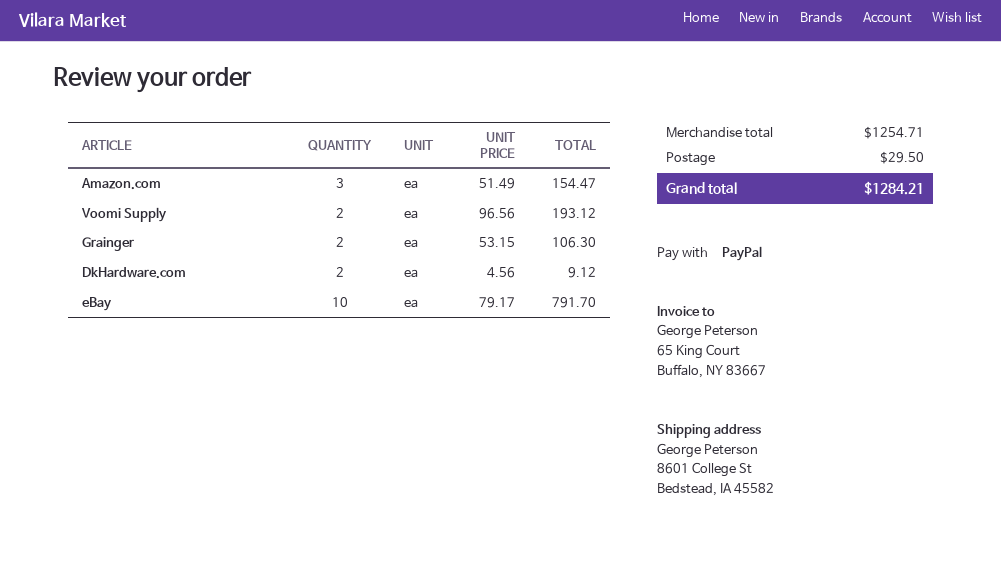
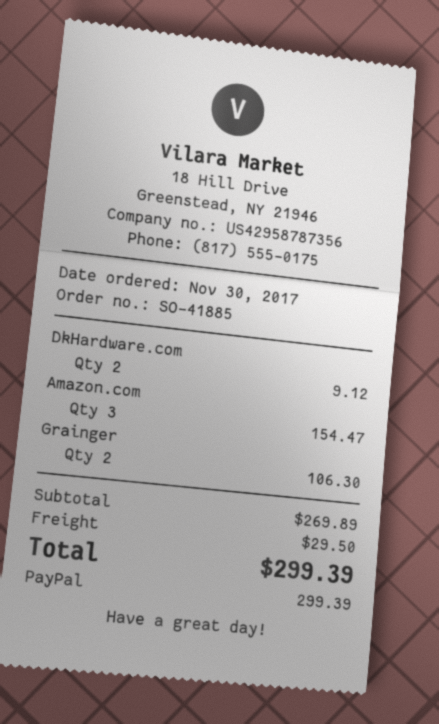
Voomi Supply: 2 for 193.12 -> none
eBay: 10 for 791.70 -> none
subtotal: 1254.71 -> 269.89
total: 1284.21 -> 299.39

